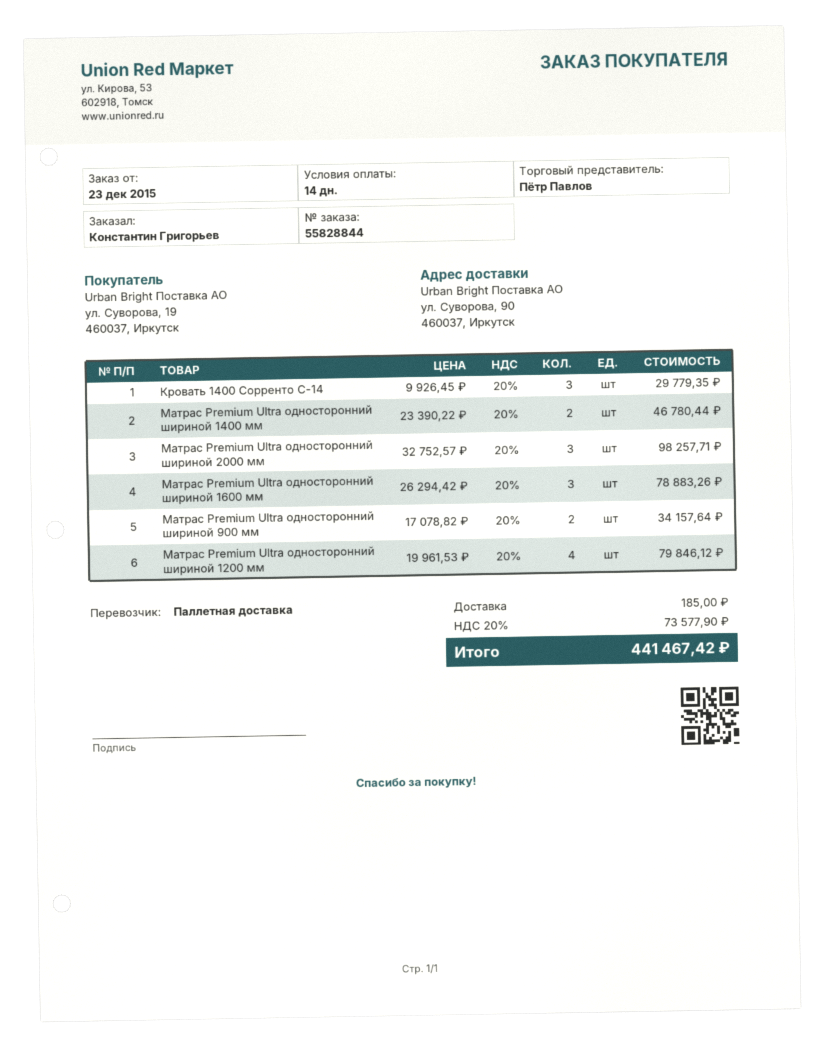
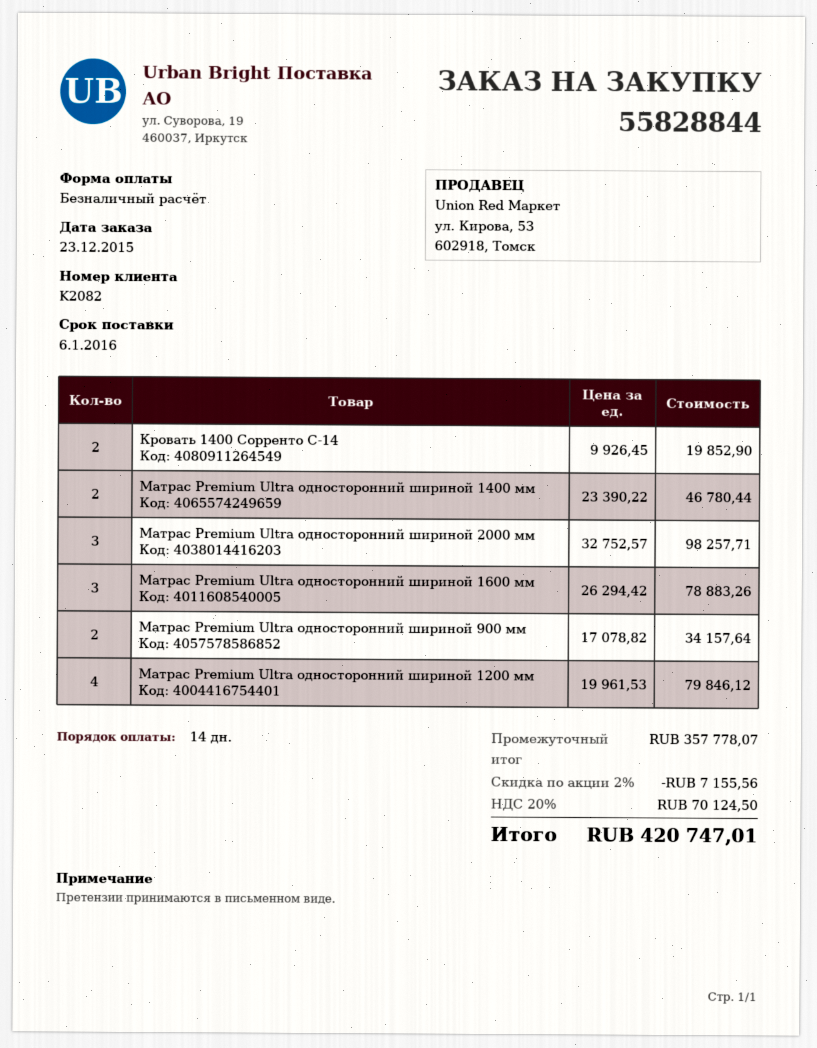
Кровать 1400 Сорренто С-14: 3 x 9926.45 = 29779.35 -> 2 x 9926.45 = 19852.90
discount: none -> 2% = 7155.56
shipping: 185.00 -> none
tax: 20% = 73577.90 -> 20% = 70124.50
total: 441467.42 -> 420747.01

